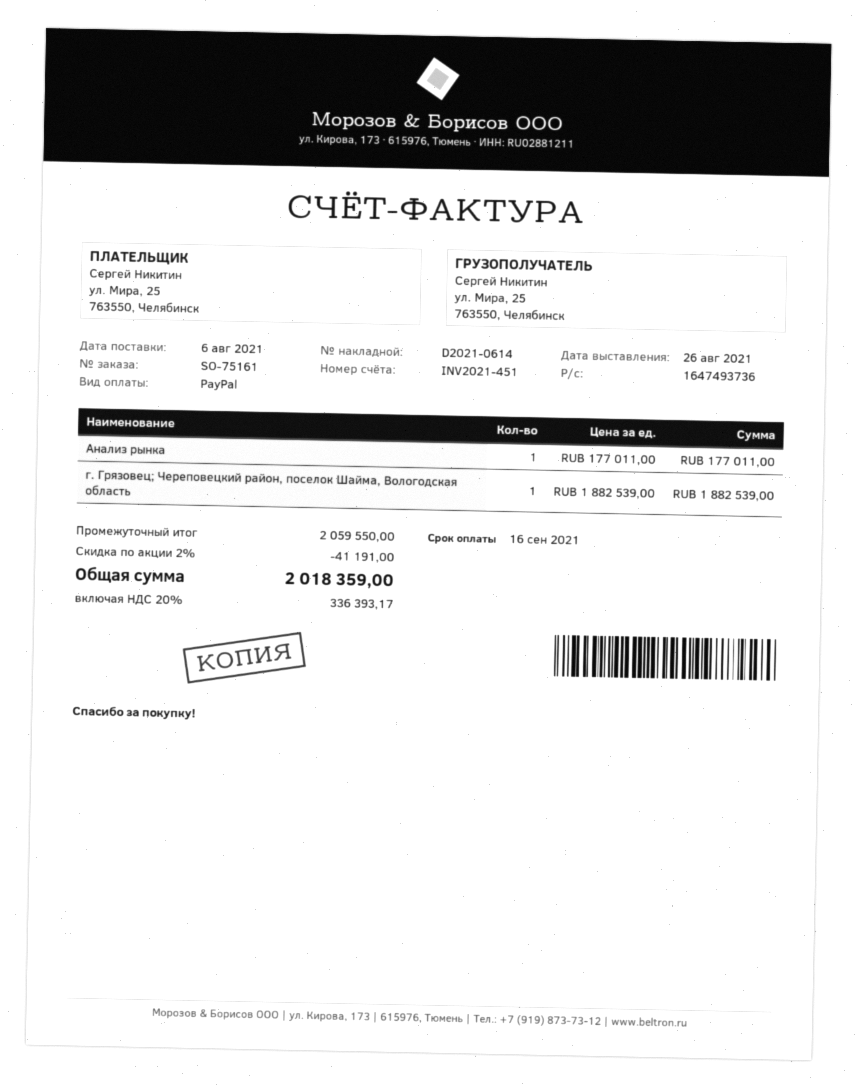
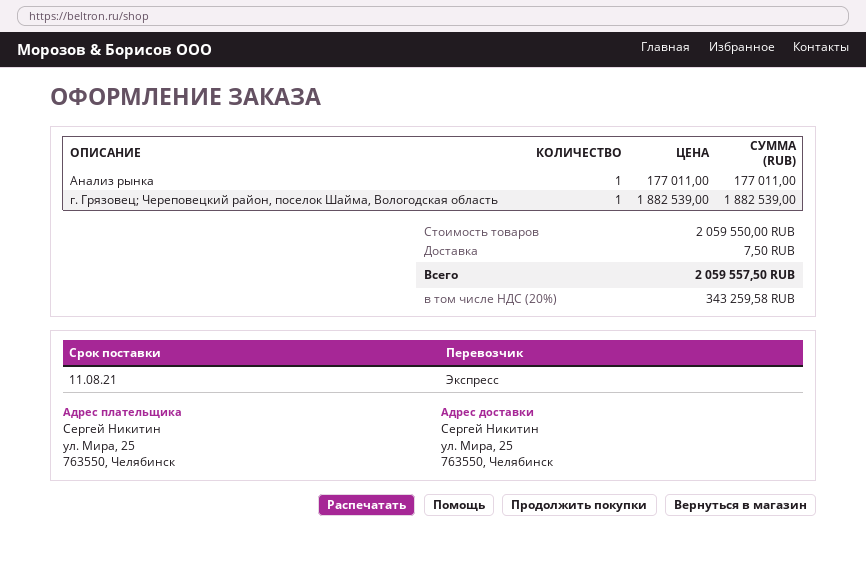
delivery date: 2021-08-06 -> 2021-08-11
discount: 2% = 41191.00 -> none
shipping: none -> 7.50
tax: 20% = 336393.17 -> 20% = 343259.58
total: 2018359.00 -> 2059557.50

